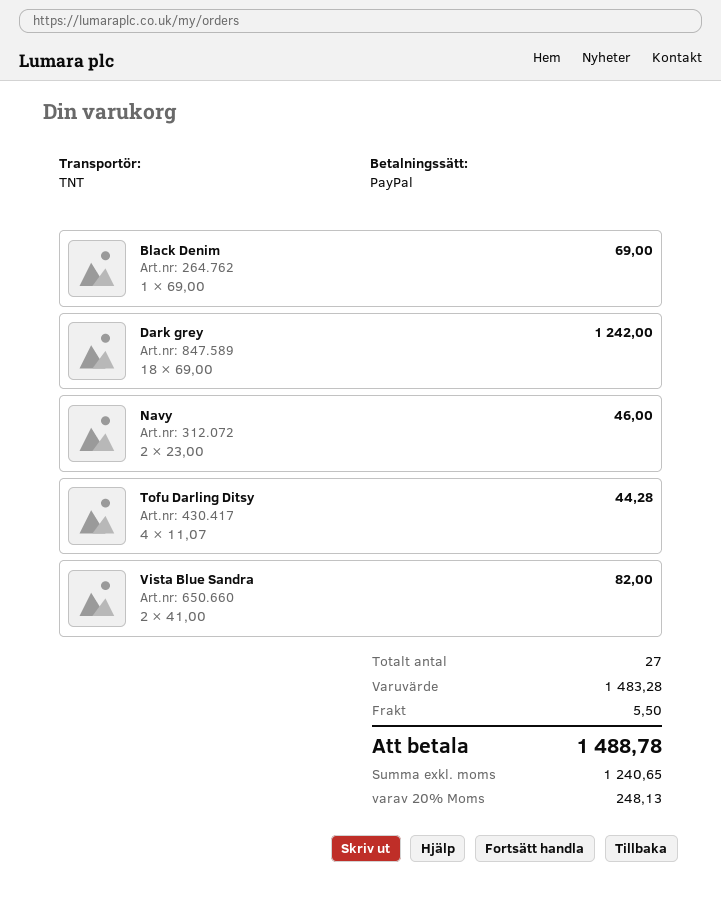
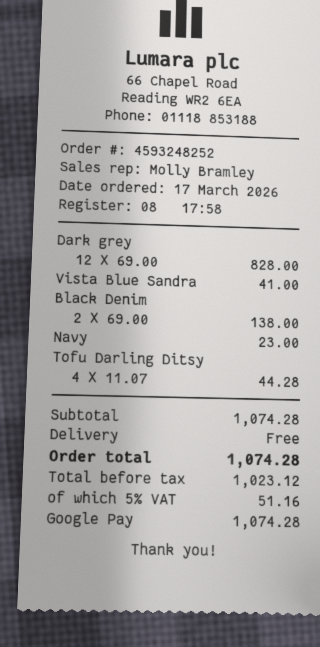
payment method: PayPal -> Google Pay
Black Denim: 1 x 69.00 = 69.00 -> 2 x 69.00 = 138.00
Dark grey: 18 x 69.00 = 1242.00 -> 12 x 69.00 = 828.00
Navy: 2 x 23.00 = 46.00 -> 1 x 23.00 = 23.00
Vista Blue Sandra: 2 x 41.00 = 82.00 -> 1 x 41.00 = 41.00
subtotal: 1483.28 -> 1074.28
shipping: 5.50 -> 0.00
net: 1240.65 -> 1023.12
tax: 20% = 248.13 -> 5% = 51.16
total: 1488.78 -> 1074.28

